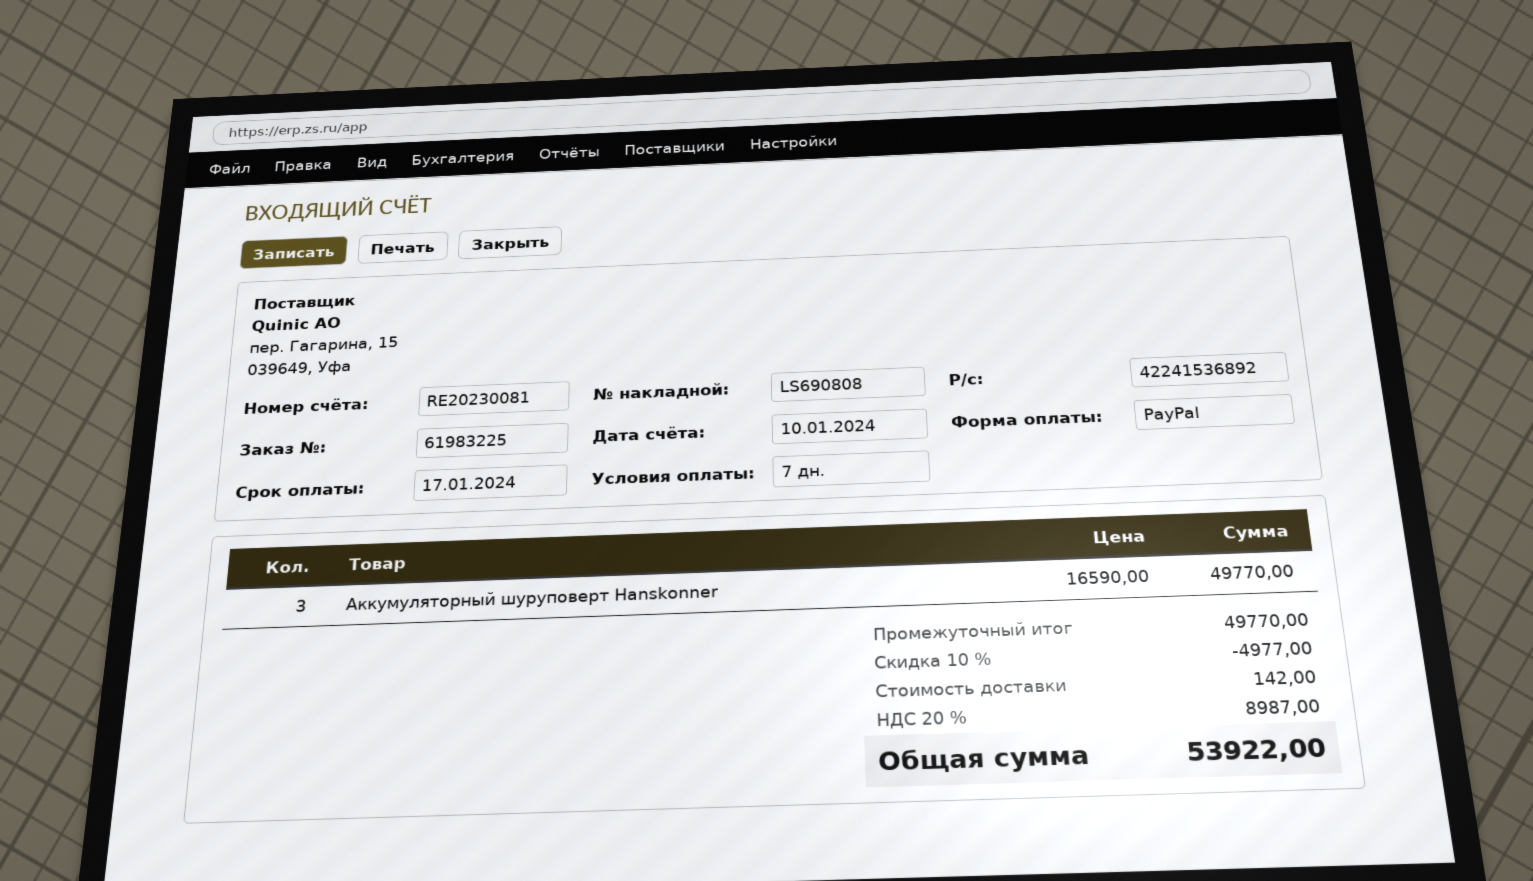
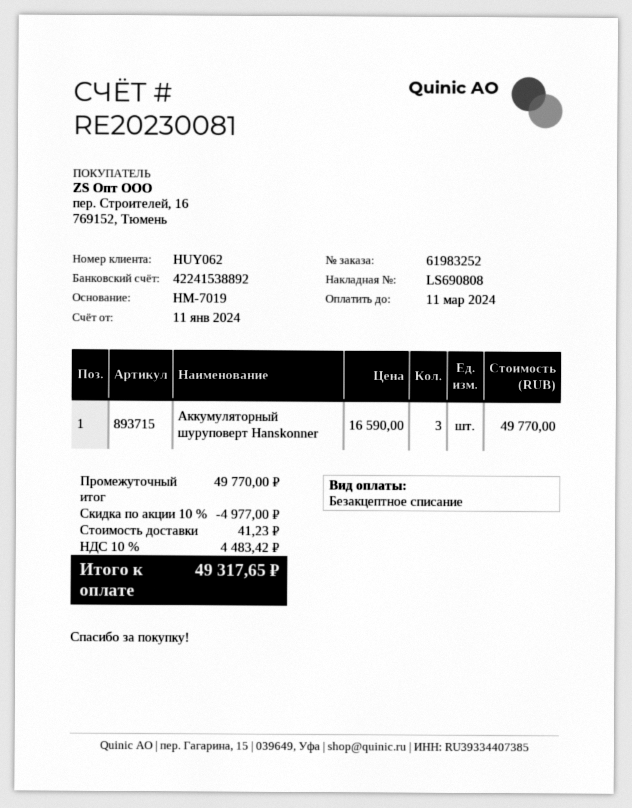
order number: 61983225 -> 61983252
invoice date: 2024-01-10 -> 2024-01-11
due date: 2024-01-17 -> 2024-03-11
payment method: PayPal -> direct debit
bank account: 42241536892 -> 42241538892
shipping: 142.00 -> 41.23
tax: 20% = 8987.00 -> 10% = 4483.42
total: 53922.00 -> 49317.65

